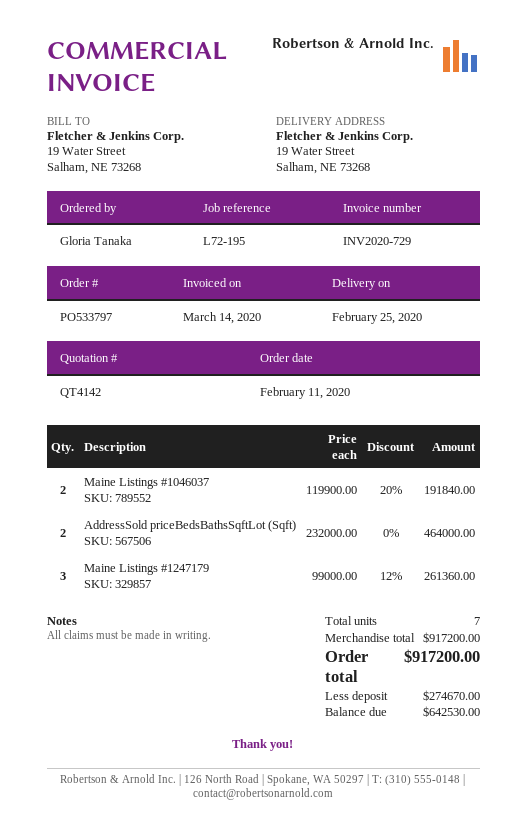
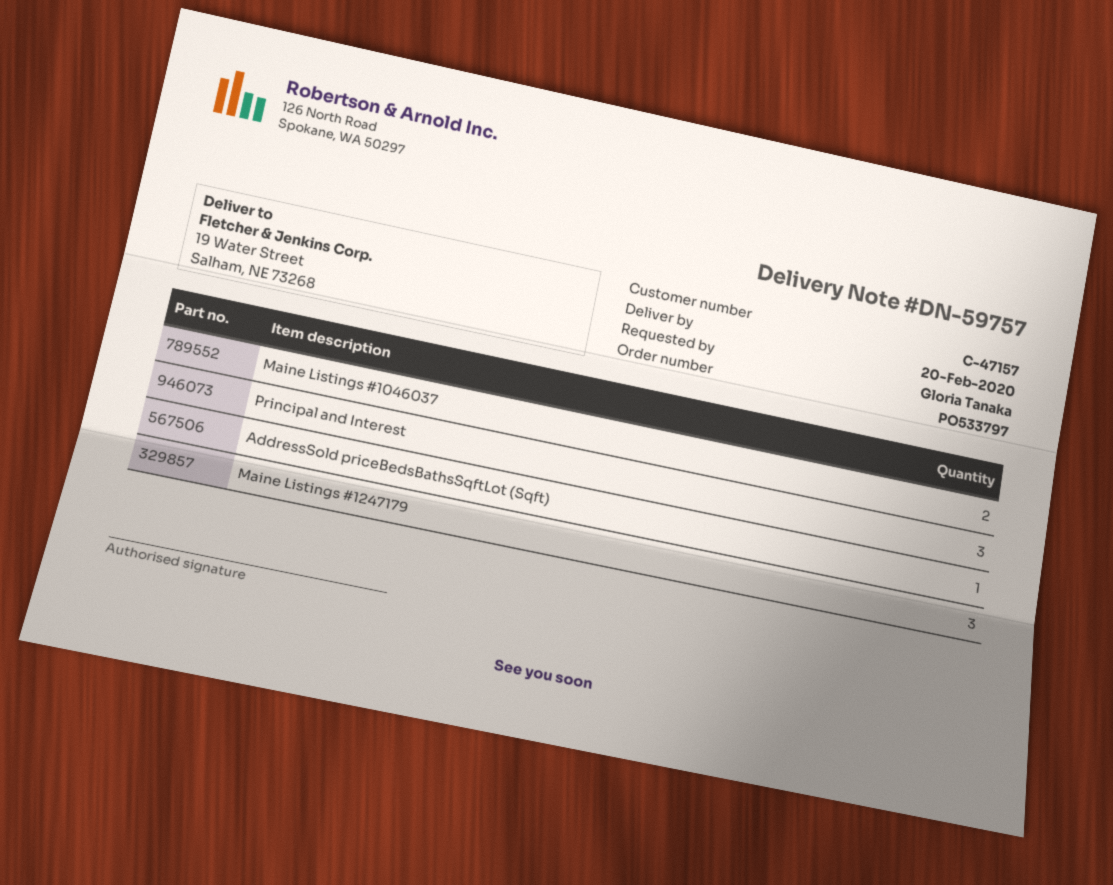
delivery date: 2020-02-25 -> 2020-02-20
AddressSold priceBedsBathsSqftLot (Sqft): 2 -> 1
Principal and Interest: none -> 3

